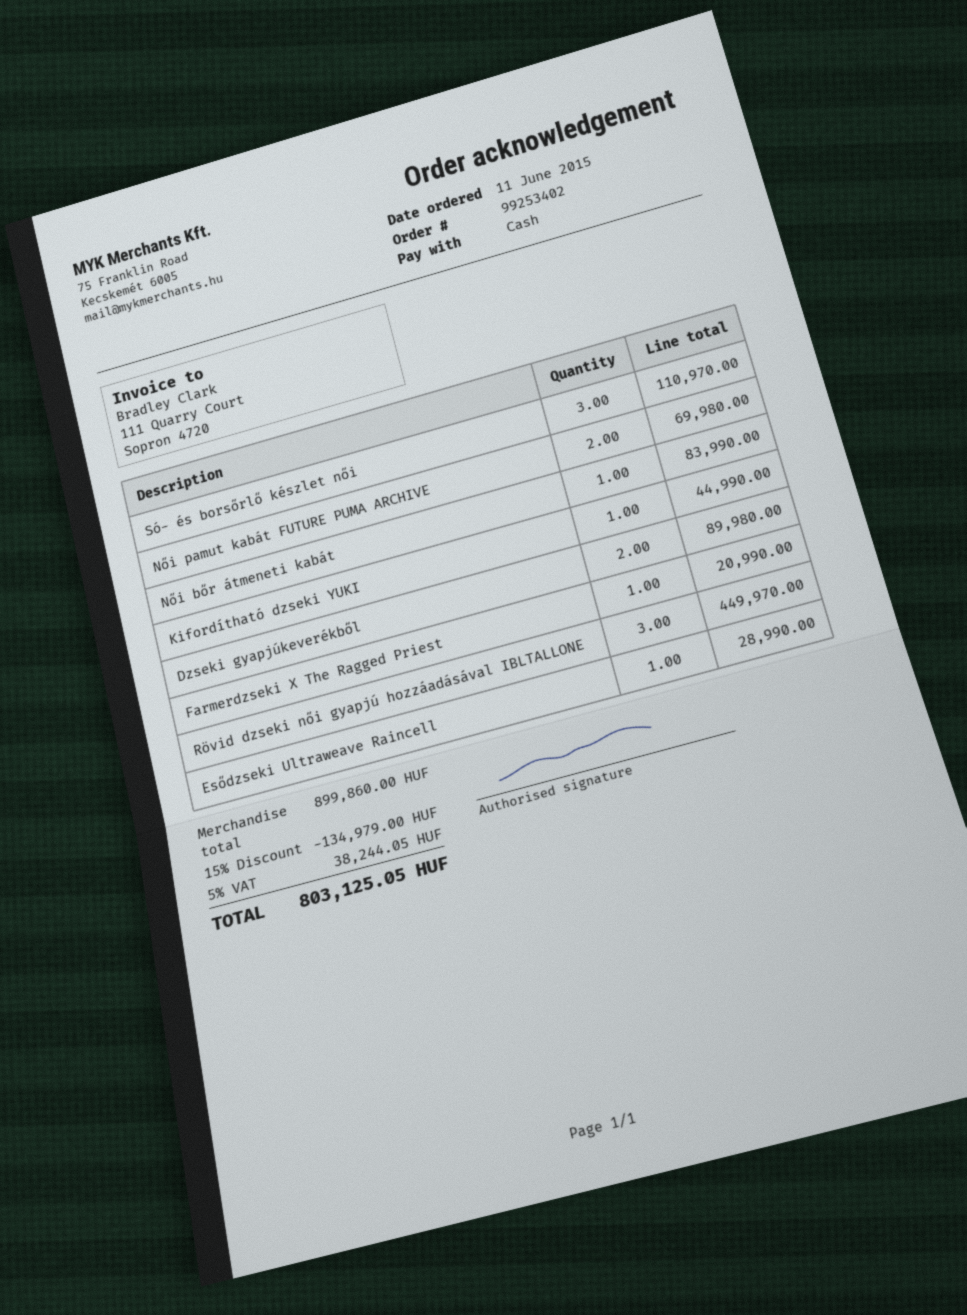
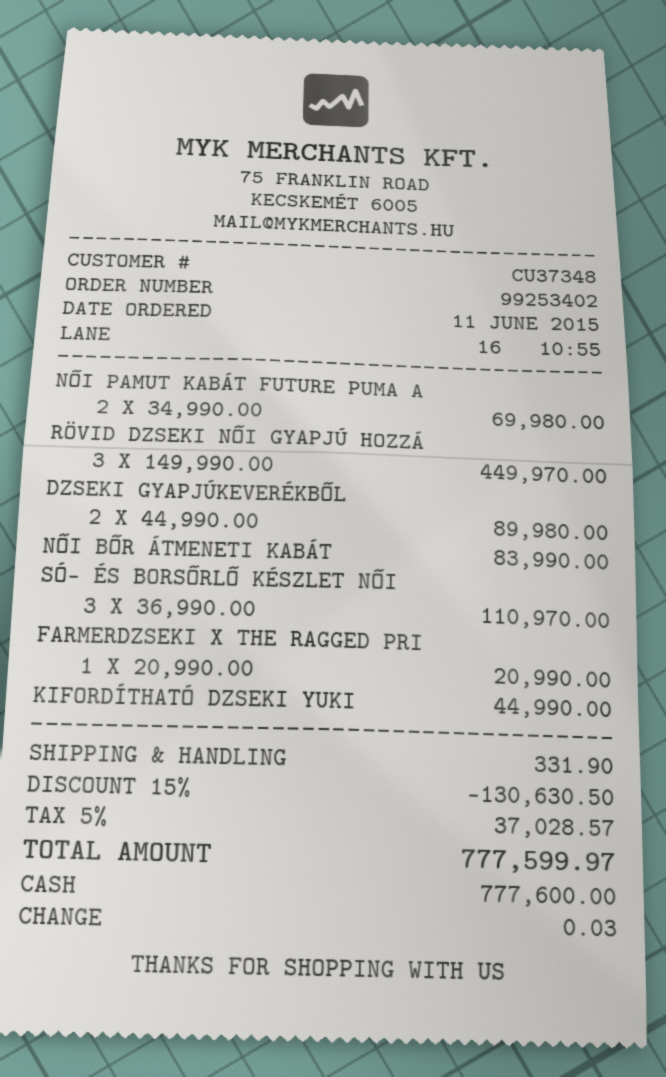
Esődzseki Ultraweave Raincell: 1 for 28990.00 -> none
discount: 15% = 134979.00 -> 15% = 130630.50
shipping: none -> 331.90
tax: 5% = 38244.05 -> 5% = 37028.57
total: 803125.05 -> 777599.97

